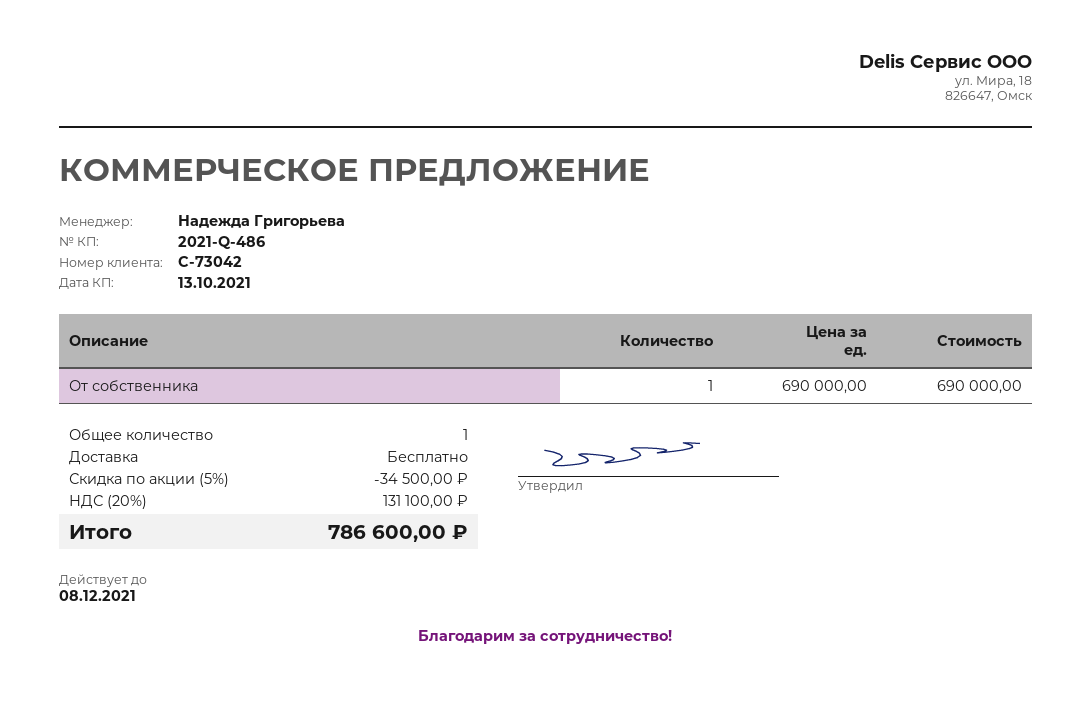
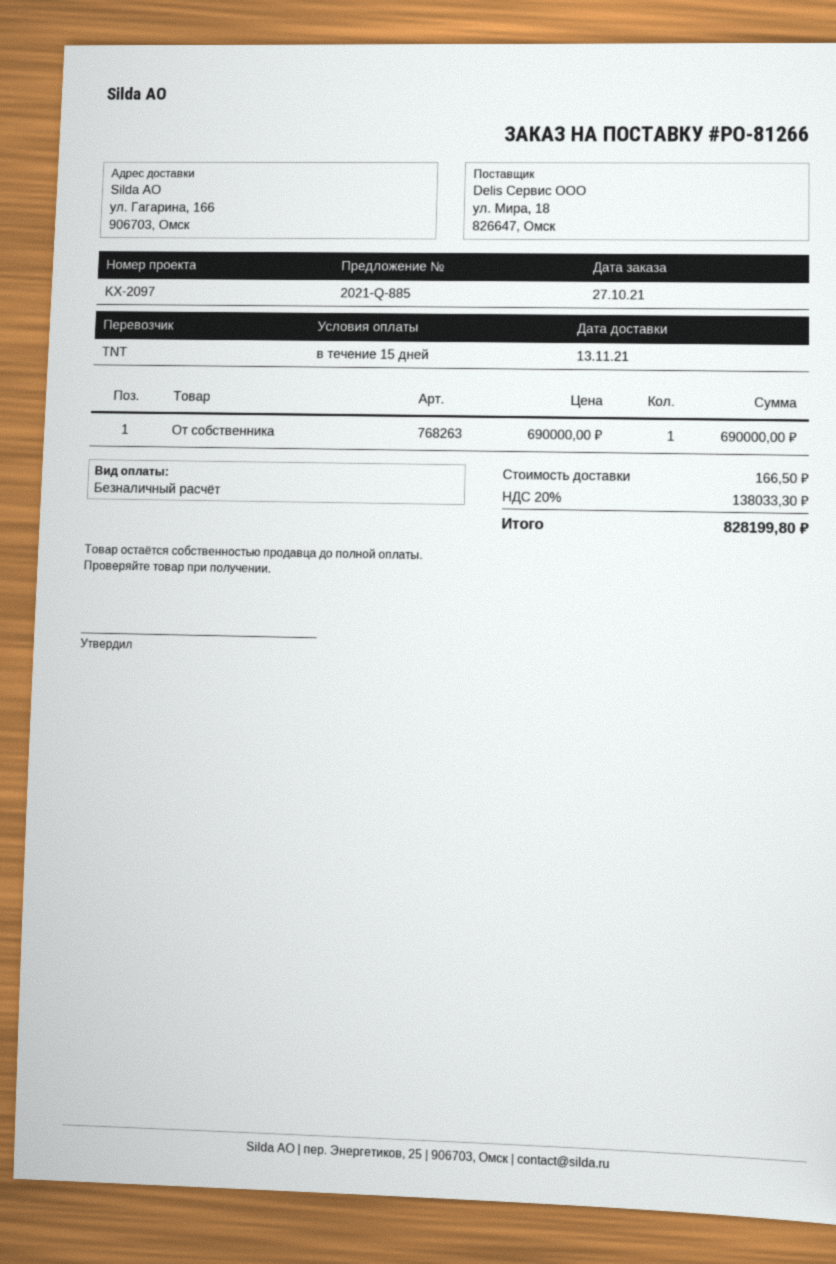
quote number: 2021-Q-486 -> 2021-Q-885
discount: 5% = 34500.00 -> none
shipping: 0.00 -> 166.50
tax: 20% = 131100.00 -> 20% = 138033.30
total: 786600.00 -> 828199.80

